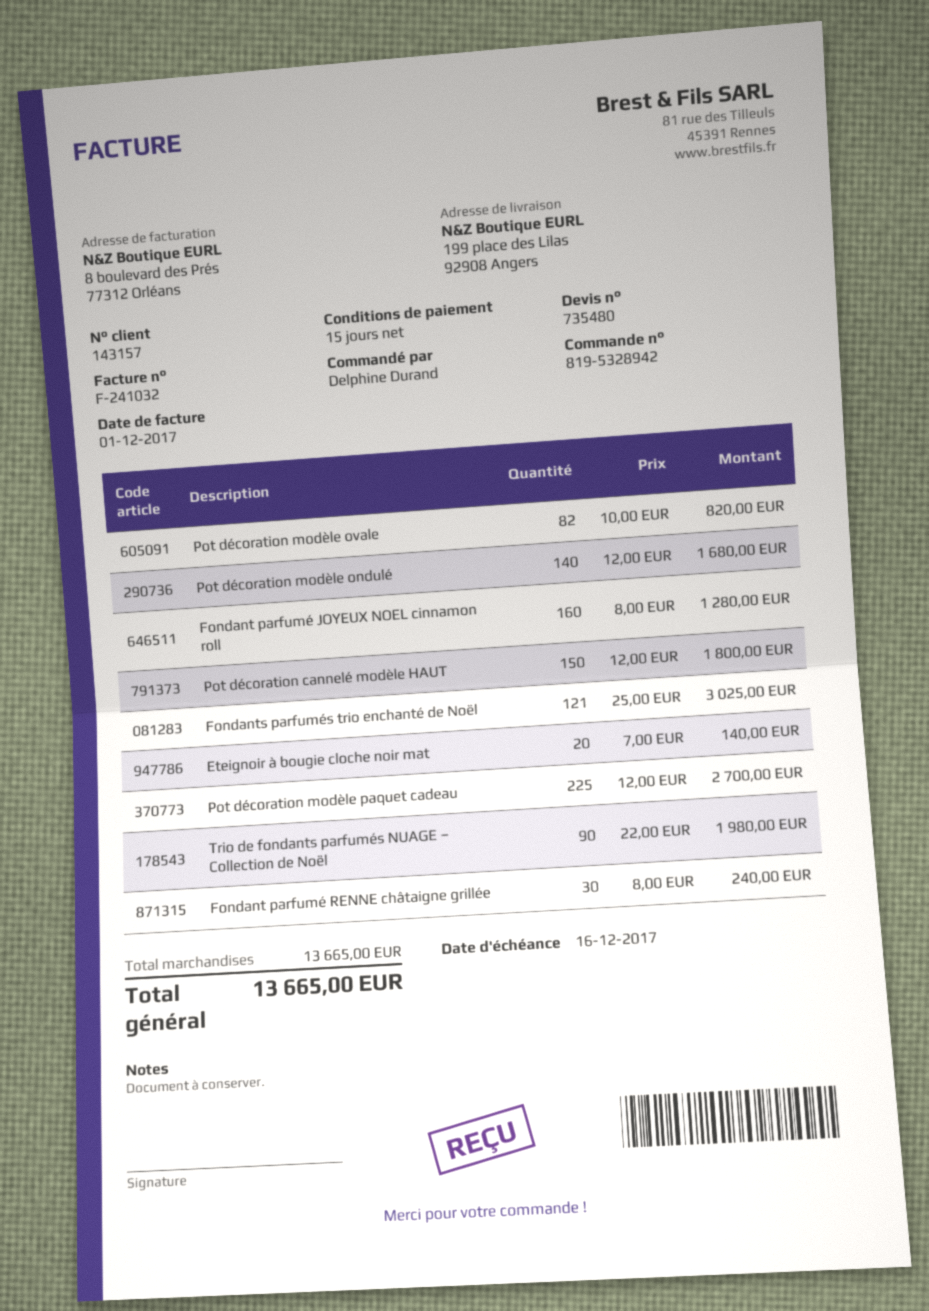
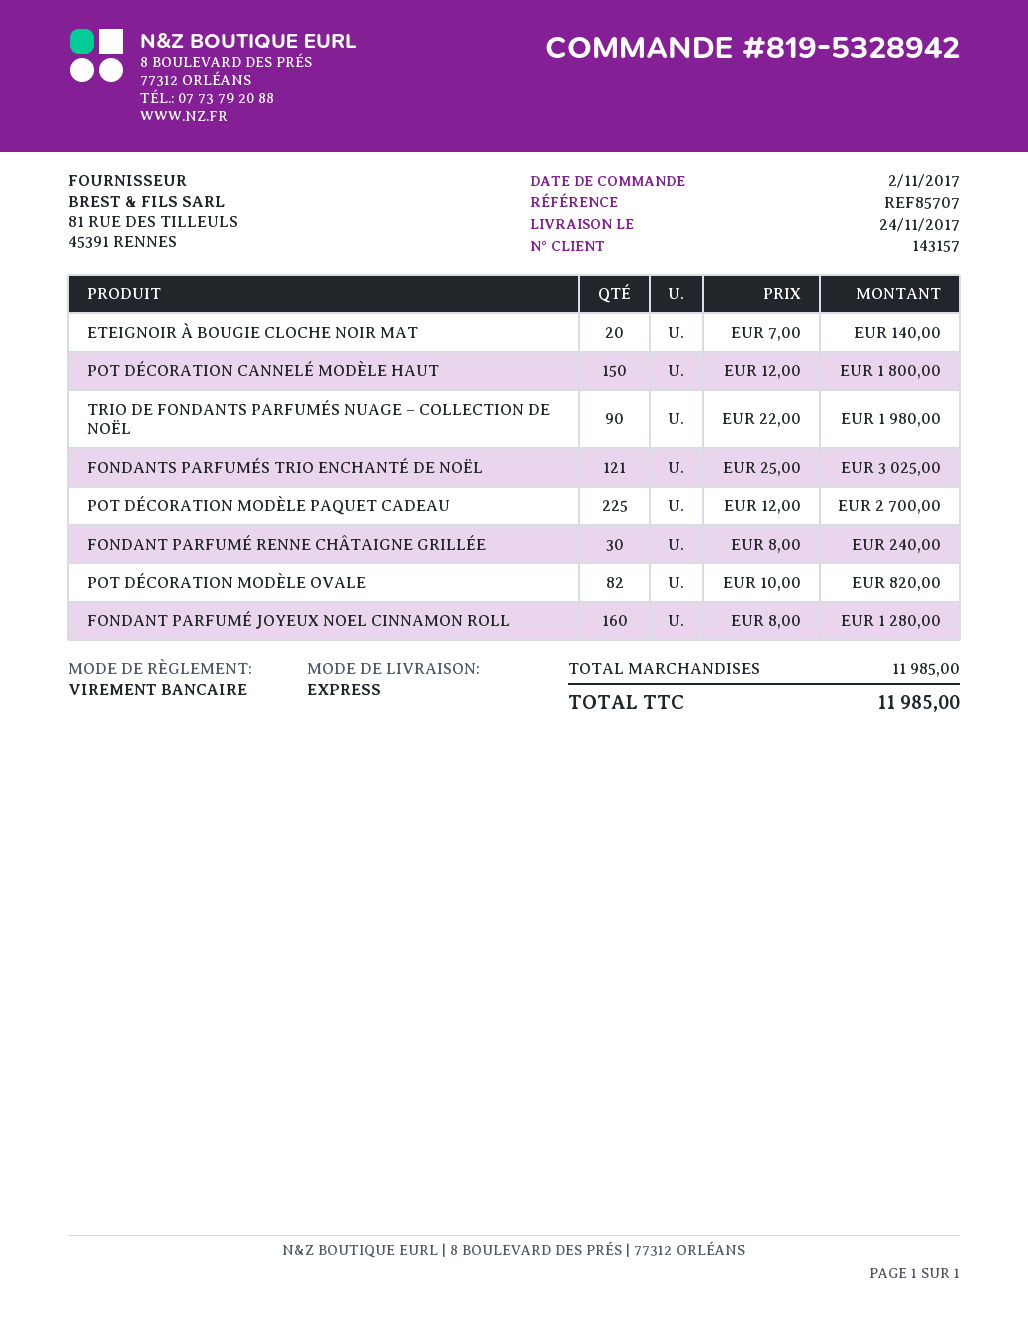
Pot décoration modèle ondulé: 140 x 12.00 = 1680.00 -> none
subtotal: 13665.00 -> 11985.00
total: 13665.00 -> 11985.00

